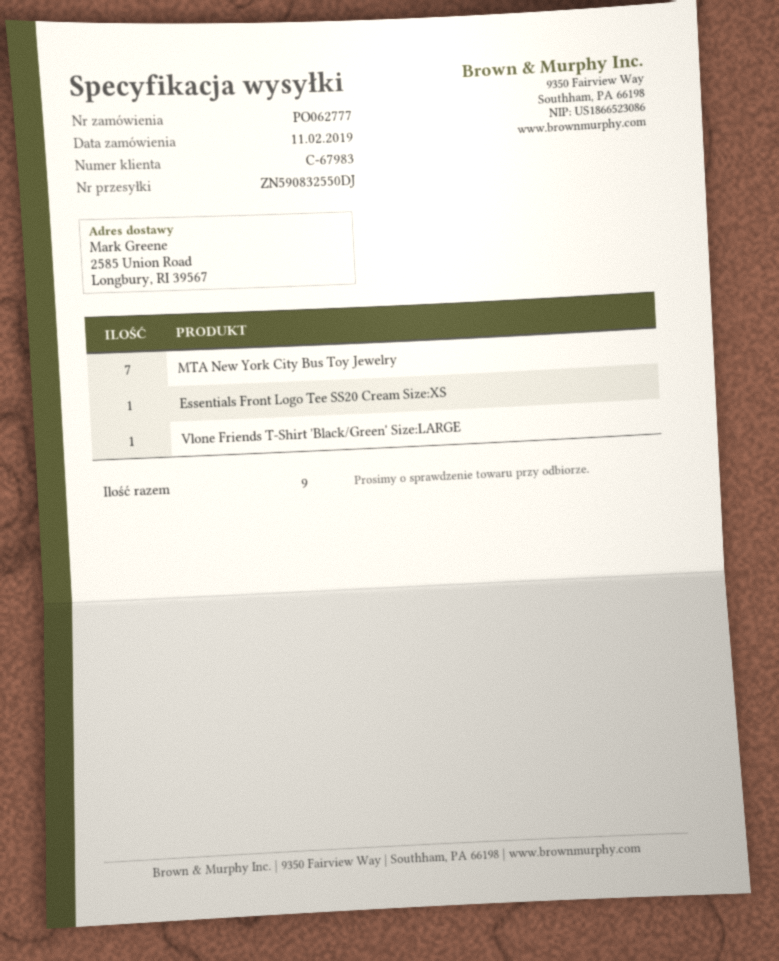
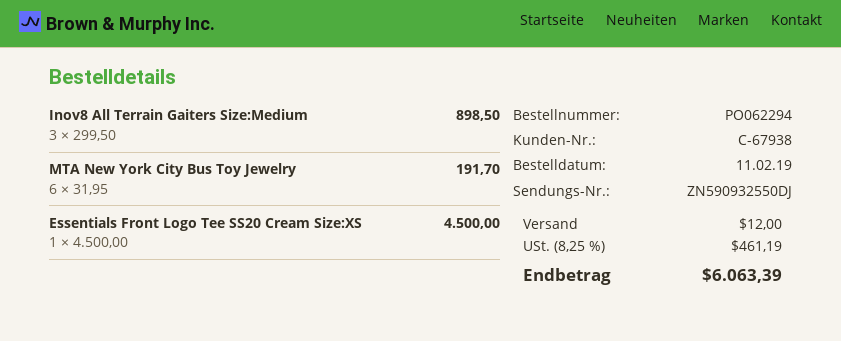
order number: PO062777 -> PO062294
customer number: C-67983 -> C-67938
tracking number: ZN590832550DJ -> ZN590932550DJ
MTA New York City Bus Toy Jewelry: 7 -> 6
Vlone Friends T-Shirt 'Black/Green' Size:LARGE: 1 -> none
Inov8 All Terrain Gaiters Size:Medium: none -> 3

